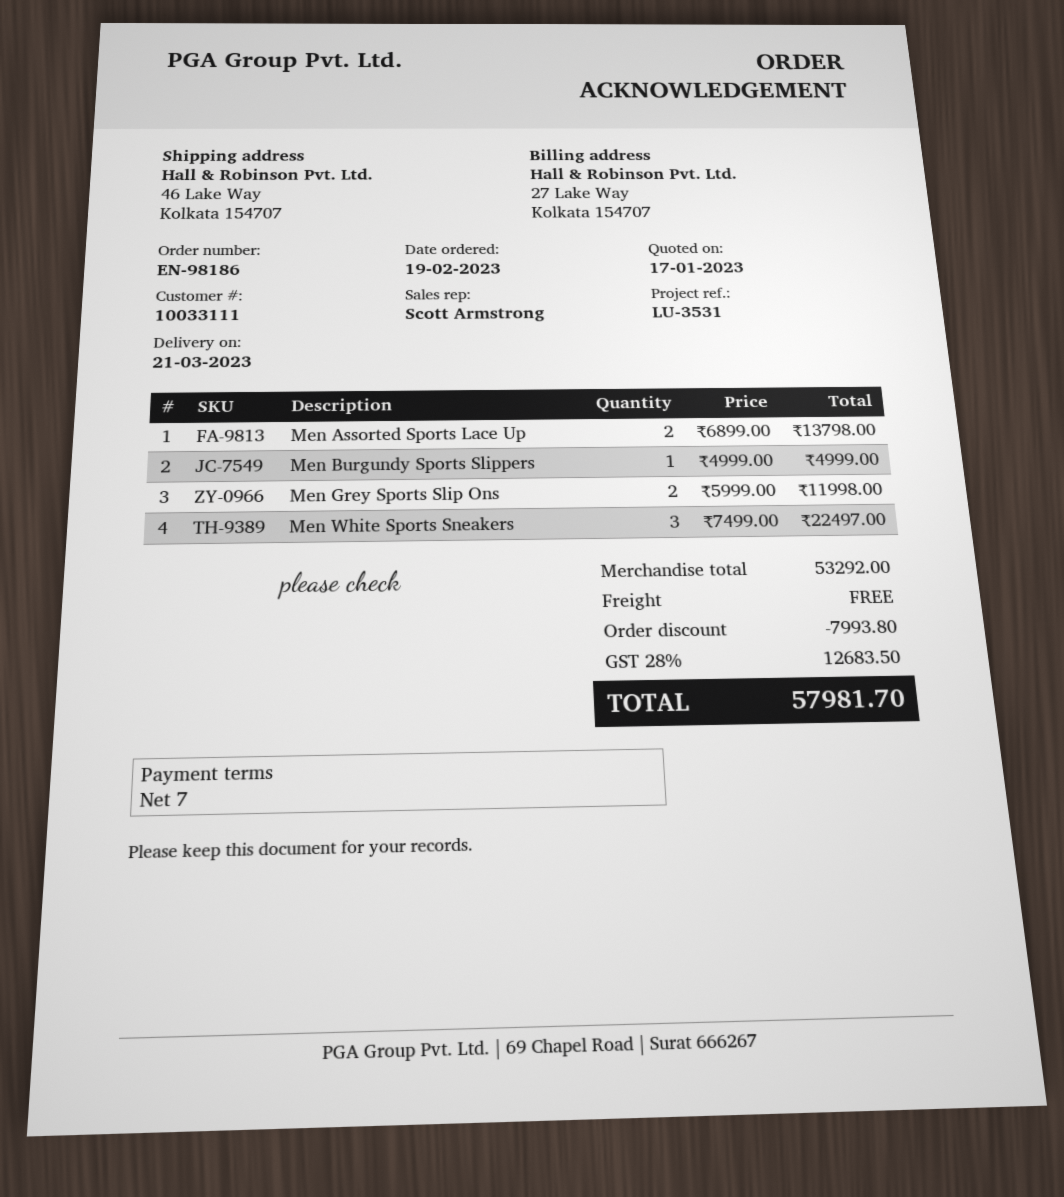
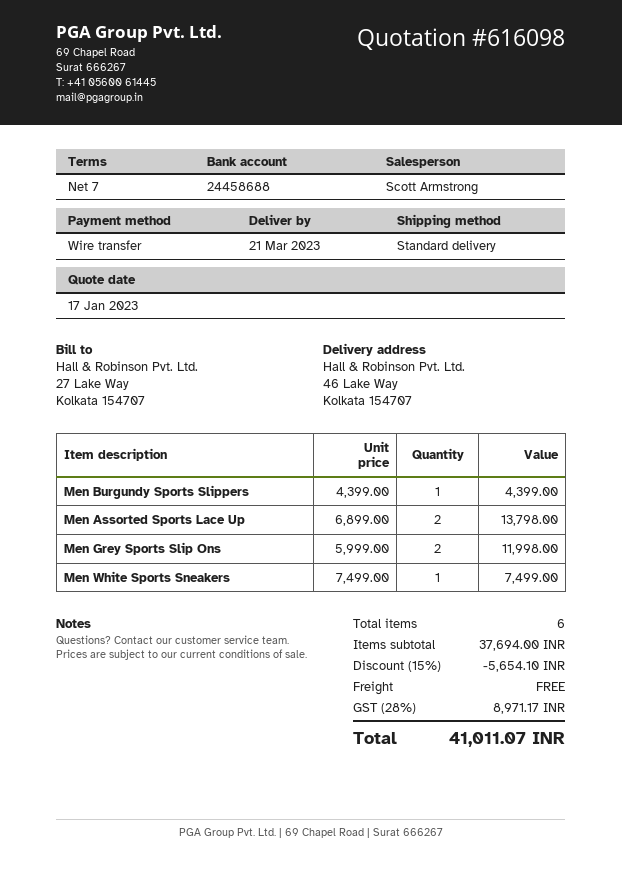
Men Burgundy Sports Slippers: 1 x 4999.00 = 4999.00 -> 1 x 4399.00 = 4399.00
Men White Sports Sneakers: 3 x 7499.00 = 22497.00 -> 1 x 7499.00 = 7499.00
subtotal: 53292.00 -> 37694.00
discount: 7993.80 -> 5654.10
tax: 28% = 12683.50 -> 28% = 8971.17
total: 57981.70 -> 41011.07

